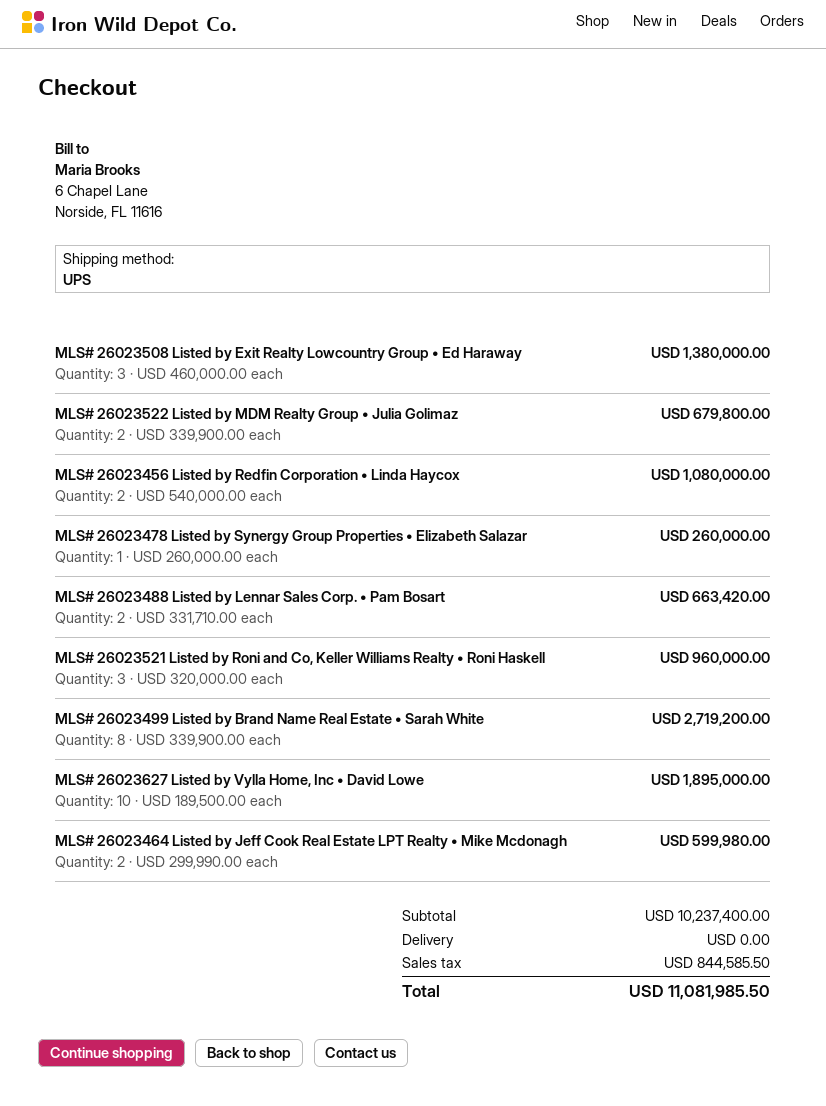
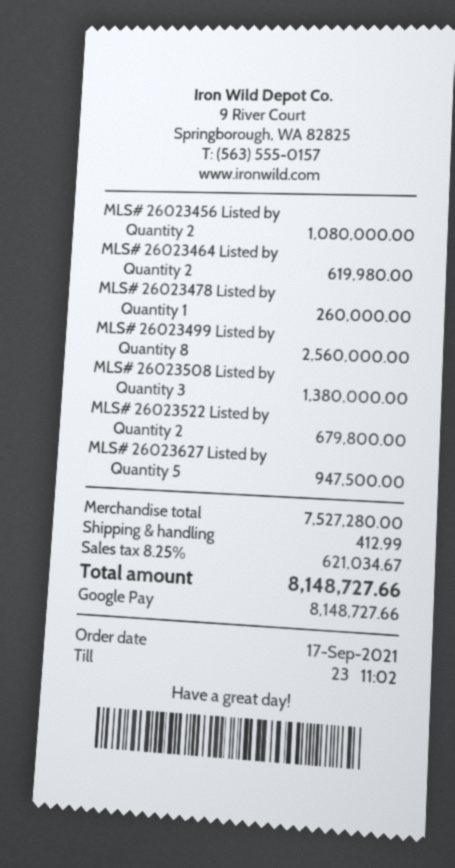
MLS# 26023488 Listed by Lennar Sales Corp. • Pam Bosart: 2 for 663420.00 -> none
MLS# 26023521 Listed by Roni and Co, Keller Williams Realty • Roni Haskell: 3 for 960000.00 -> none
MLS# 26023499 Listed by Brand Name Real Estate • Sarah White: 8 for 2719200.00 -> 8 for 2560000.00
MLS# 26023627 Listed by Vylla Home, Inc • David Lowe: 10 for 1895000.00 -> 5 for 947500.00
MLS# 26023464 Listed by Jeff Cook Real Estate LPT Realty • Mike Mcdonagh: 2 for 599980.00 -> 2 for 619980.00
subtotal: 10237400.00 -> 7527280.00
shipping: 0.00 -> 412.99
tax: 844585.50 -> 621034.67
total: 11081985.50 -> 8148727.66

